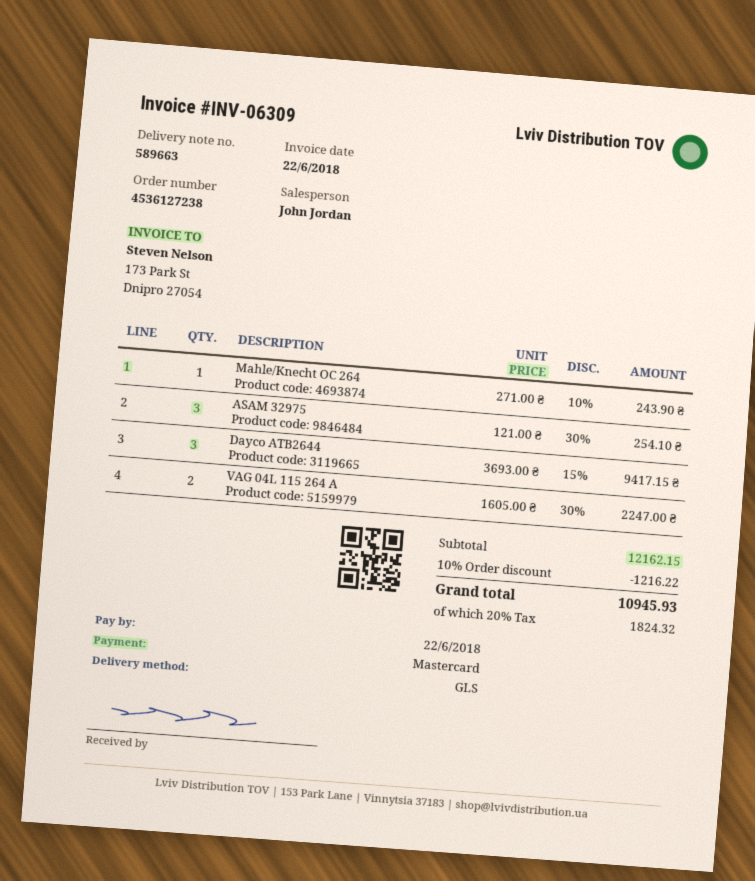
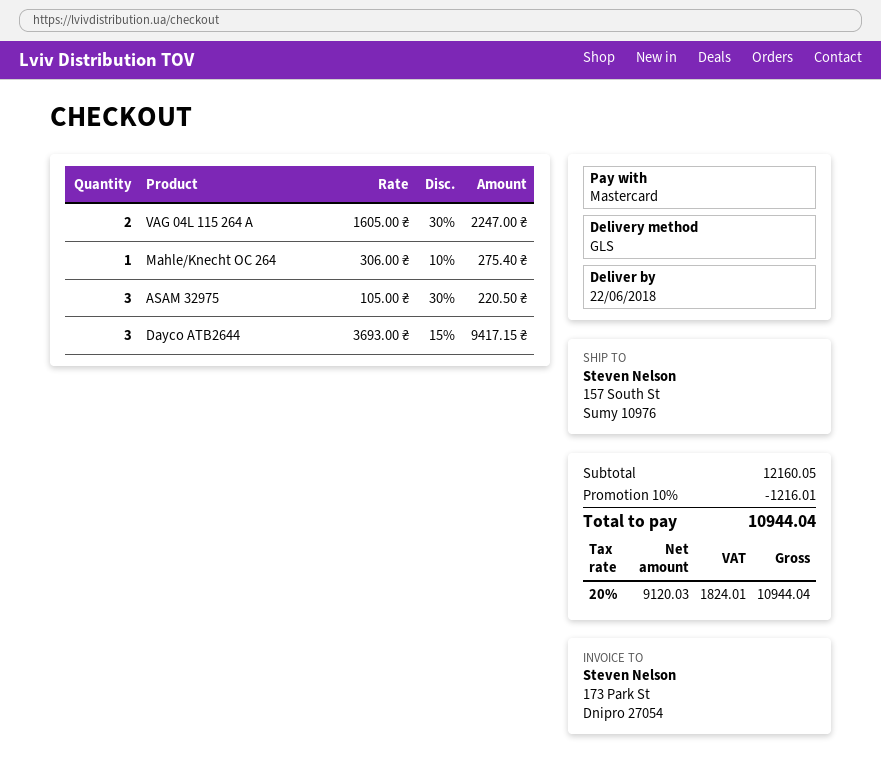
Mahle/Knecht OC 264: 1 x 271.00 - 10% = 243.90 -> 1 x 306.00 - 10% = 275.40
ASAM 32975: 3 x 121.00 - 30% = 254.10 -> 3 x 105.00 - 30% = 220.50
subtotal: 12162.15 -> 12160.05
discount: 10% = 1216.22 -> 10% = 1216.01
tax: 20% = 1824.32 -> 20% = 1824.01
total: 10945.93 -> 10944.04

